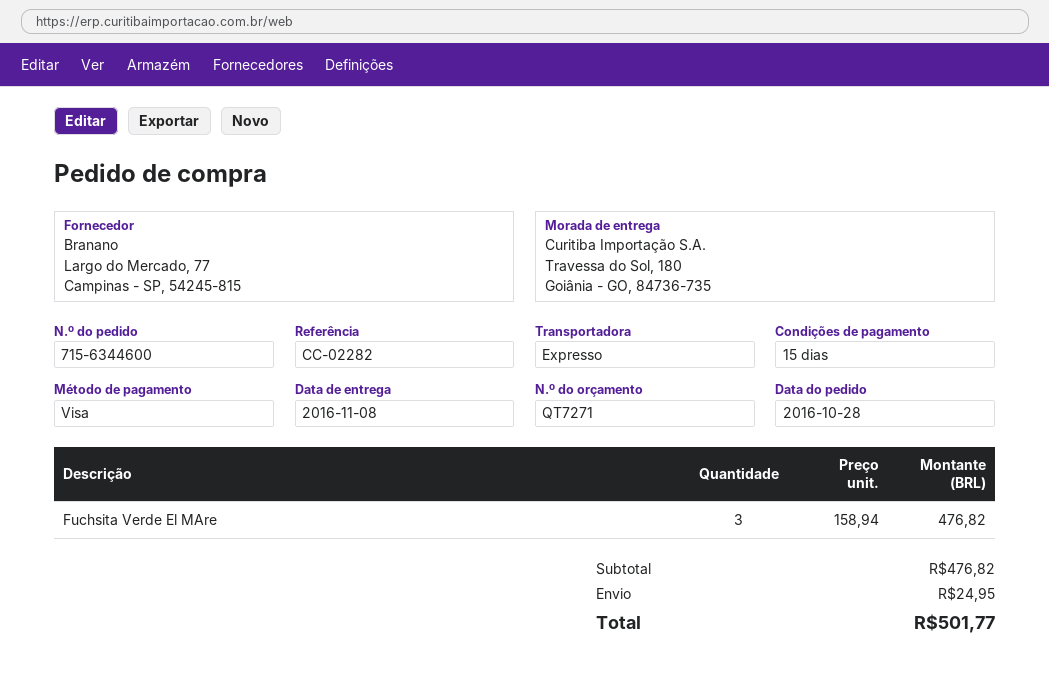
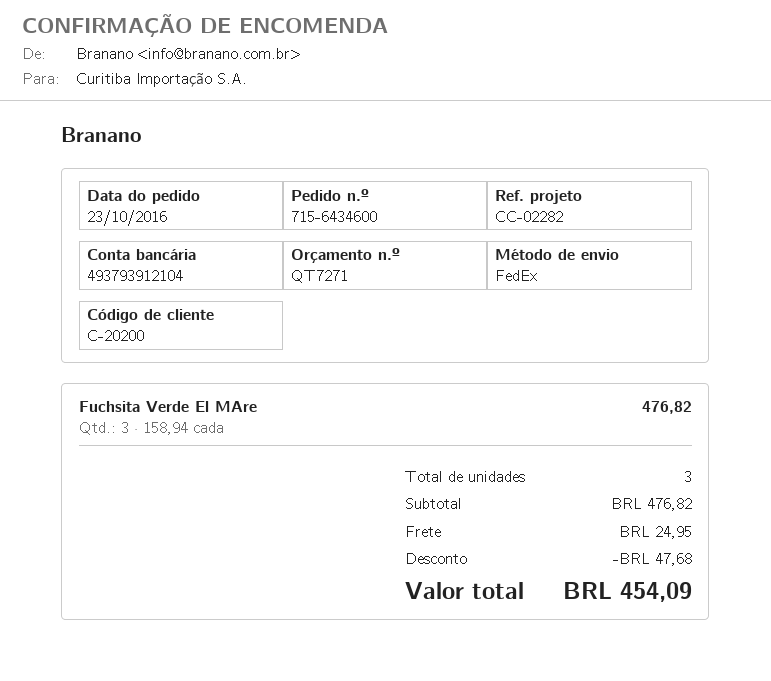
order number: 715-6344600 -> 715-6434600
order date: 2016-10-28 -> 2016-10-23
shipping method: express -> FedEx
discount: none -> 47.68
total: 501.77 -> 454.09

